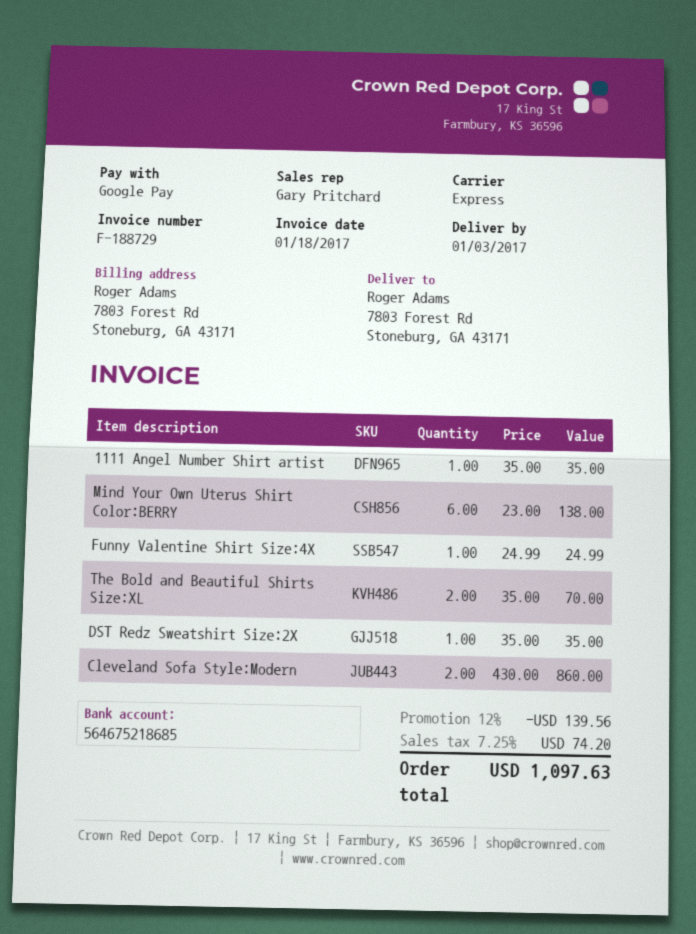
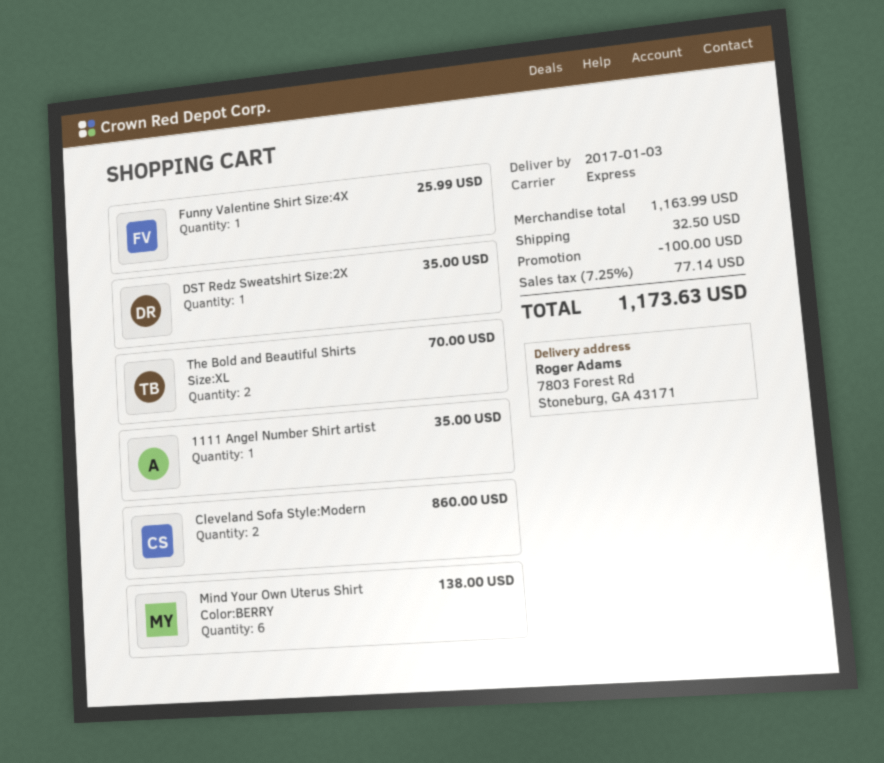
Funny Valentine Shirt Size:4X: 1 for 24.99 -> 1 for 25.99
discount: 139.56 -> 100.00
shipping: none -> 32.50
tax: 7.25% = 74.20 -> 7.25% = 77.14
total: 1097.63 -> 1173.63

